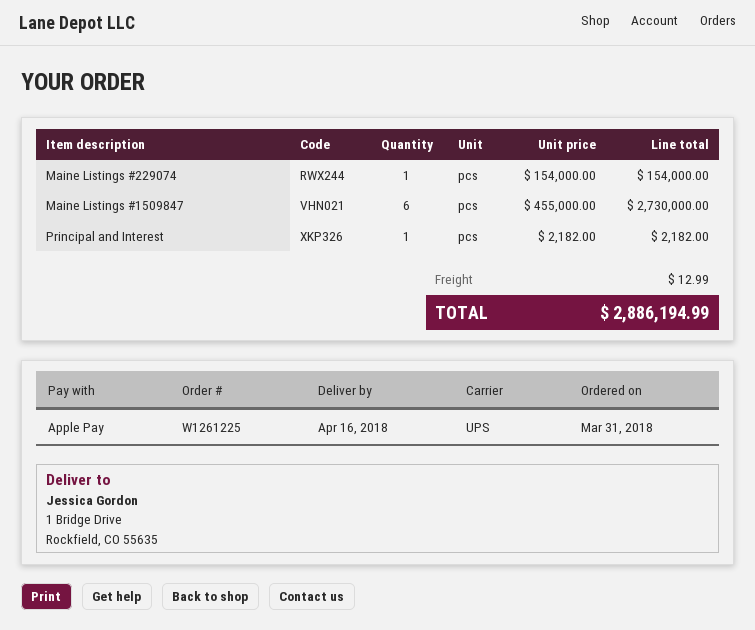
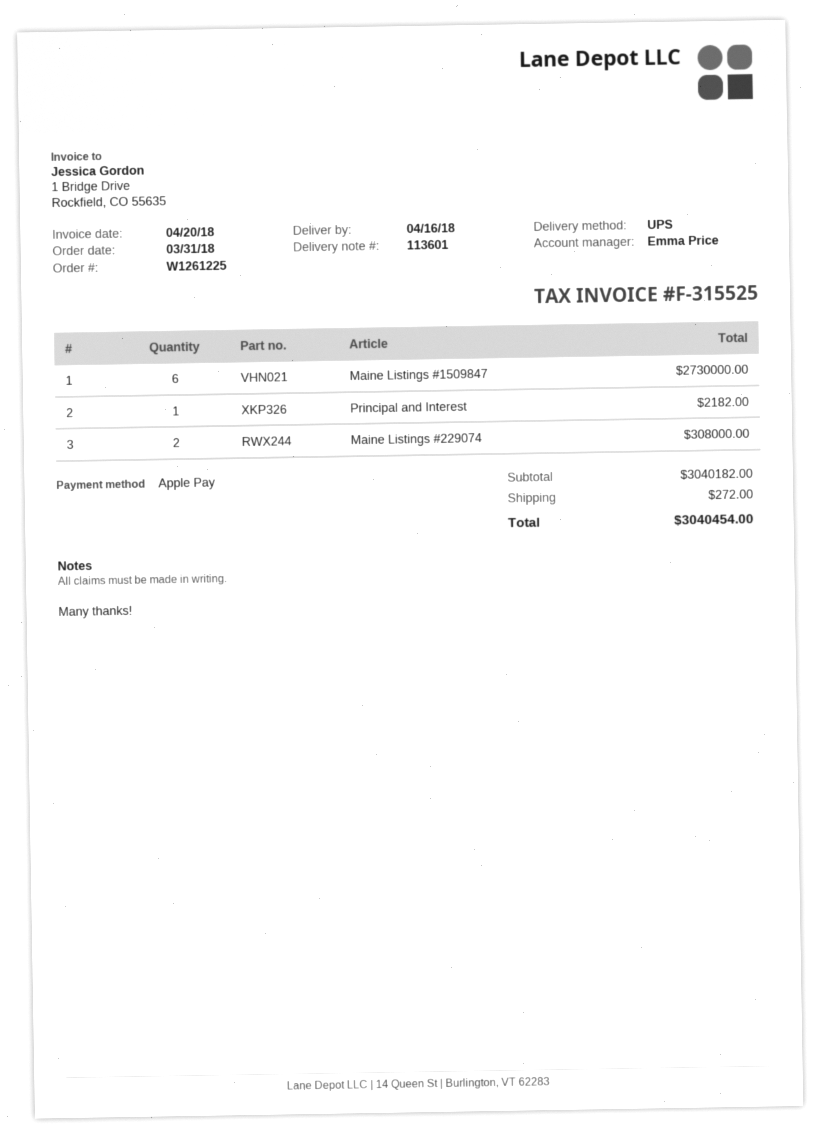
Maine Listings #229074: 1 for 154000.00 -> 2 for 308000.00
shipping: 12.99 -> 272.00
total: 2886194.99 -> 3040454.00

